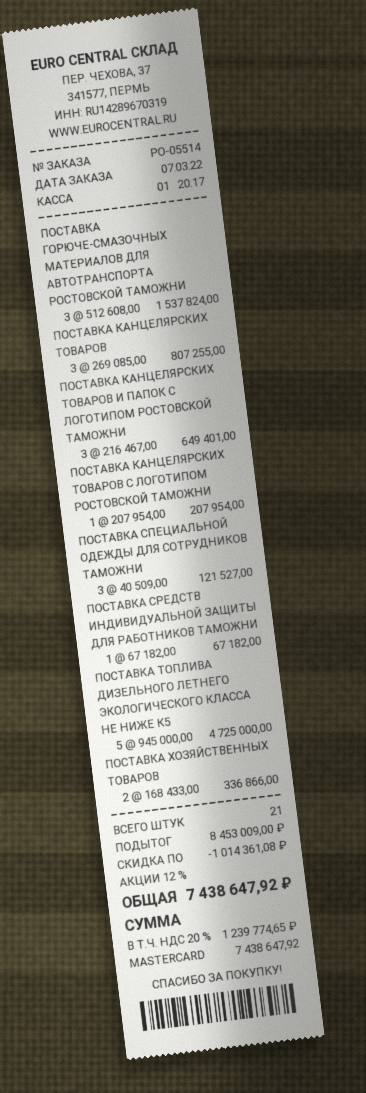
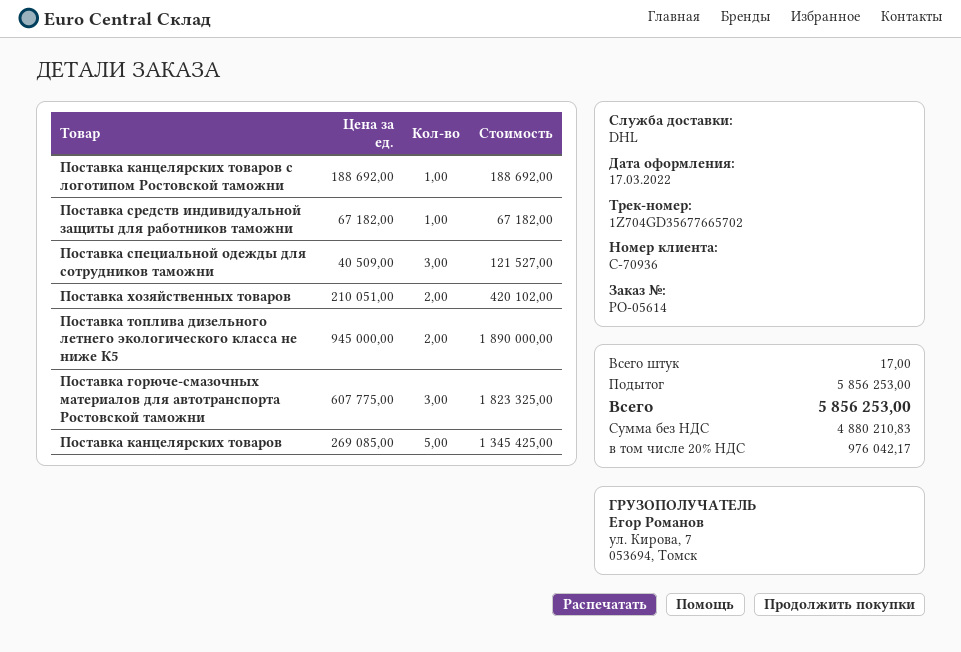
order number: PO-05514 -> PO-05614
order date: 2022-03-07 -> 2022-03-17
ПОСТАВКА ГОРЮЧЕ-СМАЗОЧНЫХ МАТЕРИАЛОВ ДЛЯ АВТОТРАНСПОРТА РОСТОВСКОЙ ТАМОЖНИ: 3 x 512608.00 = 1537824.00 -> 3 x 607775.00 = 1823325.00
ПОСТАВКА КАНЦЕЛЯРСКИХ ТОВАРОВ: 3 x 269085.00 = 807255.00 -> 5 x 269085.00 = 1345425.00
ПОСТАВКА КАНЦЕЛЯРСКИХ ТОВАРОВ И ПАПОК С ЛОГОТИПОМ РОСТОВСКОЙ ТАМОЖНИ: 3 x 216467.00 = 649401.00 -> none
ПОСТАВКА КАНЦЕЛЯРСКИХ ТОВАРОВ С ЛОГОТИПОМ РОСТОВСКОЙ ТАМОЖНИ: 1 x 207954.00 = 207954.00 -> 1 x 188692.00 = 188692.00
ПОСТАВКА ТОПЛИВА ДИЗЕЛЬНОГО ЛЕТНЕГО ЭКОЛОГИЧЕСКОГО КЛАССА НЕ НИЖЕ К5: 5 x 945000.00 = 4725000.00 -> 2 x 945000.00 = 1890000.00
ПОСТАВКА ХОЗЯЙСТВЕННЫХ ТОВАРОВ: 2 x 168433.00 = 336866.00 -> 2 x 210051.00 = 420102.00
total quantity: 21 -> 17
subtotal: 8453009.00 -> 5856253.00
discount: 12% = 1014361.08 -> none
tax: 20% = 1239774.65 -> 20% = 976042.17
total: 7438647.92 -> 5856253.00

